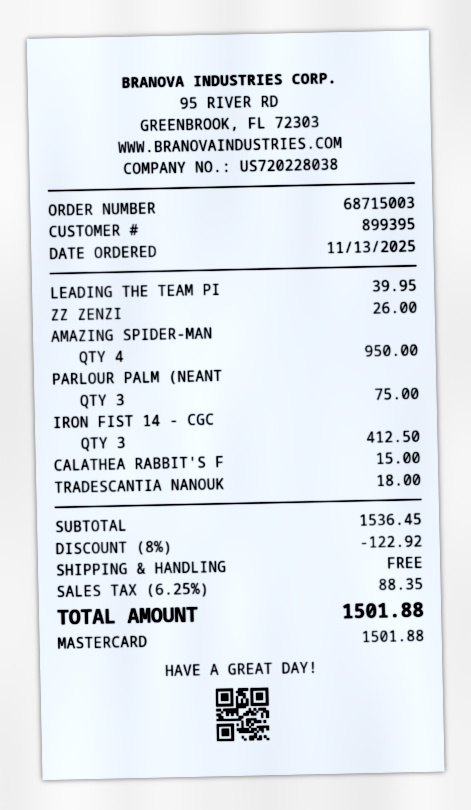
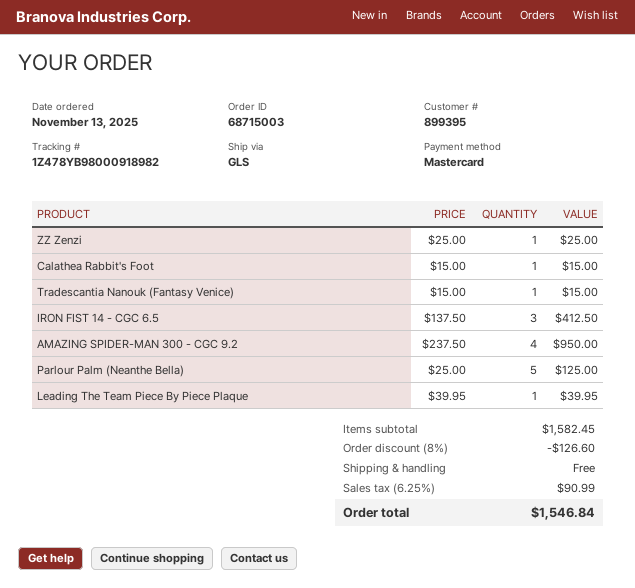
ZZ ZENZI: 1 for 26.00 -> 1 for 25.00
PARLOUR PALM (NEANT: 3 for 75.00 -> 5 for 125.00
TRADESCANTIA NANOUK: 1 for 18.00 -> 1 for 15.00
subtotal: 1536.45 -> 1582.45
discount: 8% = 122.92 -> 8% = 126.60
tax: 6.25% = 88.35 -> 6.25% = 90.99
total: 1501.88 -> 1546.84

